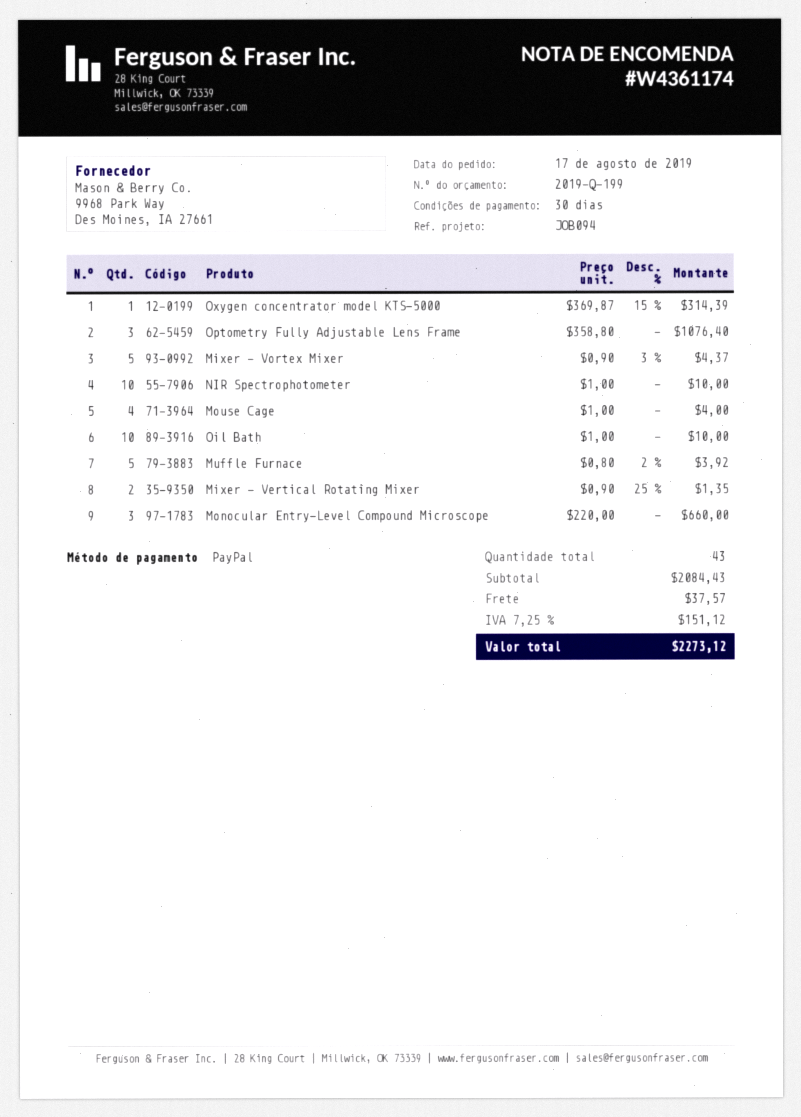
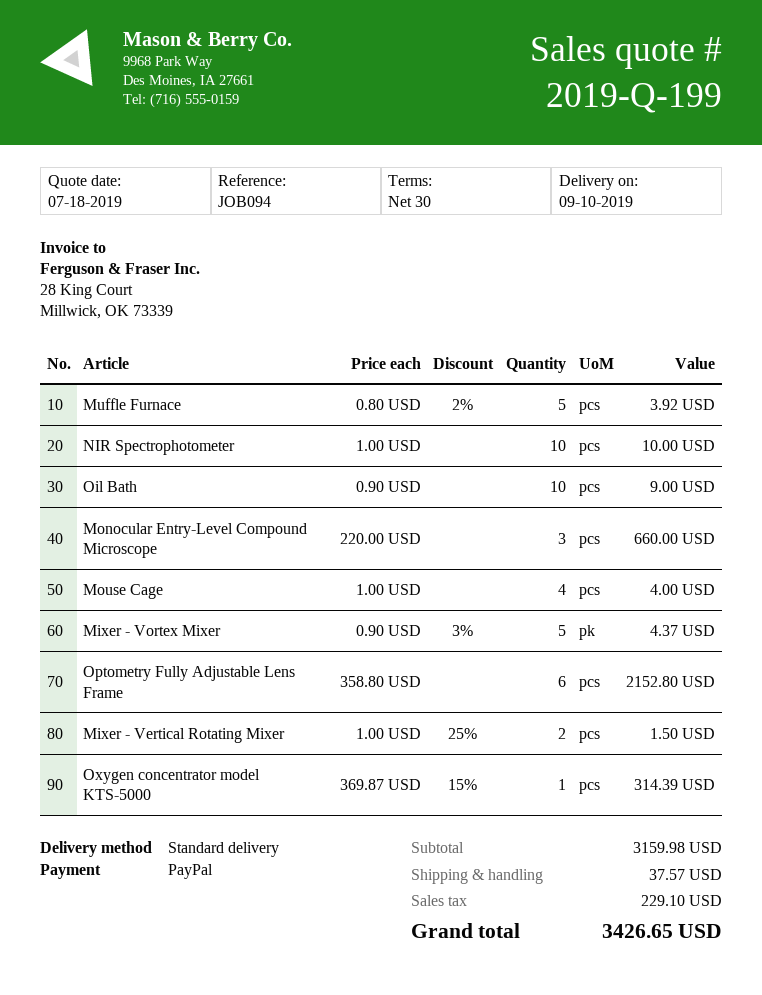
Optometry Fully Adjustable Lens Frame: 3 x 358.80 = 1076.40 -> 6 x 358.80 = 2152.80
Oil Bath: 10 x 1.00 = 10.00 -> 10 x 0.90 = 9.00
Mixer - Vertical Rotating Mixer: 2 x 0.90 - 25% = 1.35 -> 2 x 1.00 - 25% = 1.50
subtotal: 2084.43 -> 3159.98
tax: 151.12 -> 229.10
total: 2273.12 -> 3426.65

